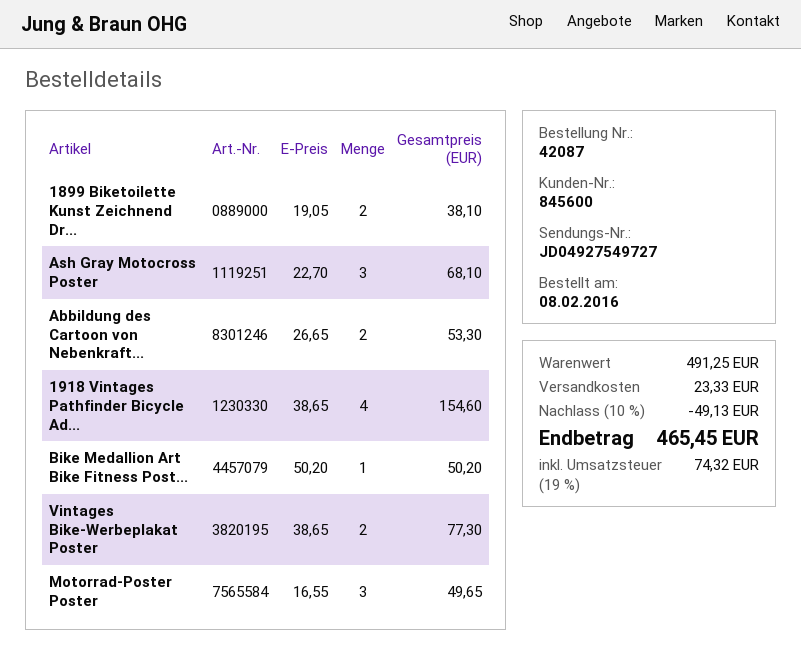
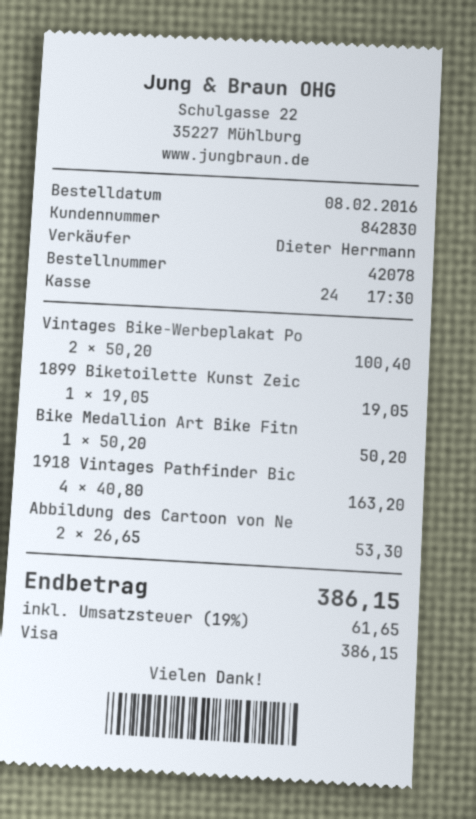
order number: 42087 -> 42078
customer number: 845600 -> 842830
1899 Biketoilette Kunst Zeichnend Dr...: 2 x 19.05 = 38.10 -> 1 x 19.05 = 19.05
Ash Gray Motocross Poster: 3 x 22.70 = 68.10 -> none
1918 Vintages Pathfinder Bicycle Ad...: 4 x 38.65 = 154.60 -> 4 x 40.80 = 163.20
Vintages Bike-Werbeplakat Poster: 2 x 38.65 = 77.30 -> 2 x 50.20 = 100.40
Motorrad-Poster Poster: 3 x 16.55 = 49.65 -> none
discount: 10% = 49.13 -> none
shipping: 23.33 -> none
tax: 19% = 74.32 -> 19% = 61.65
total: 465.45 -> 386.15

